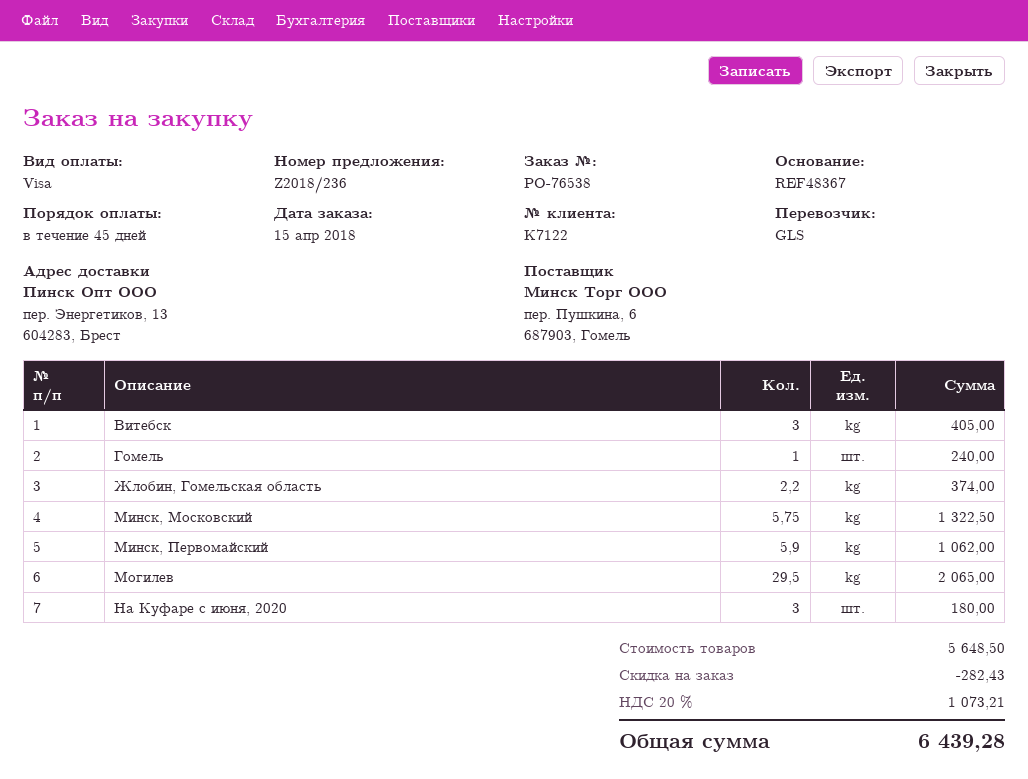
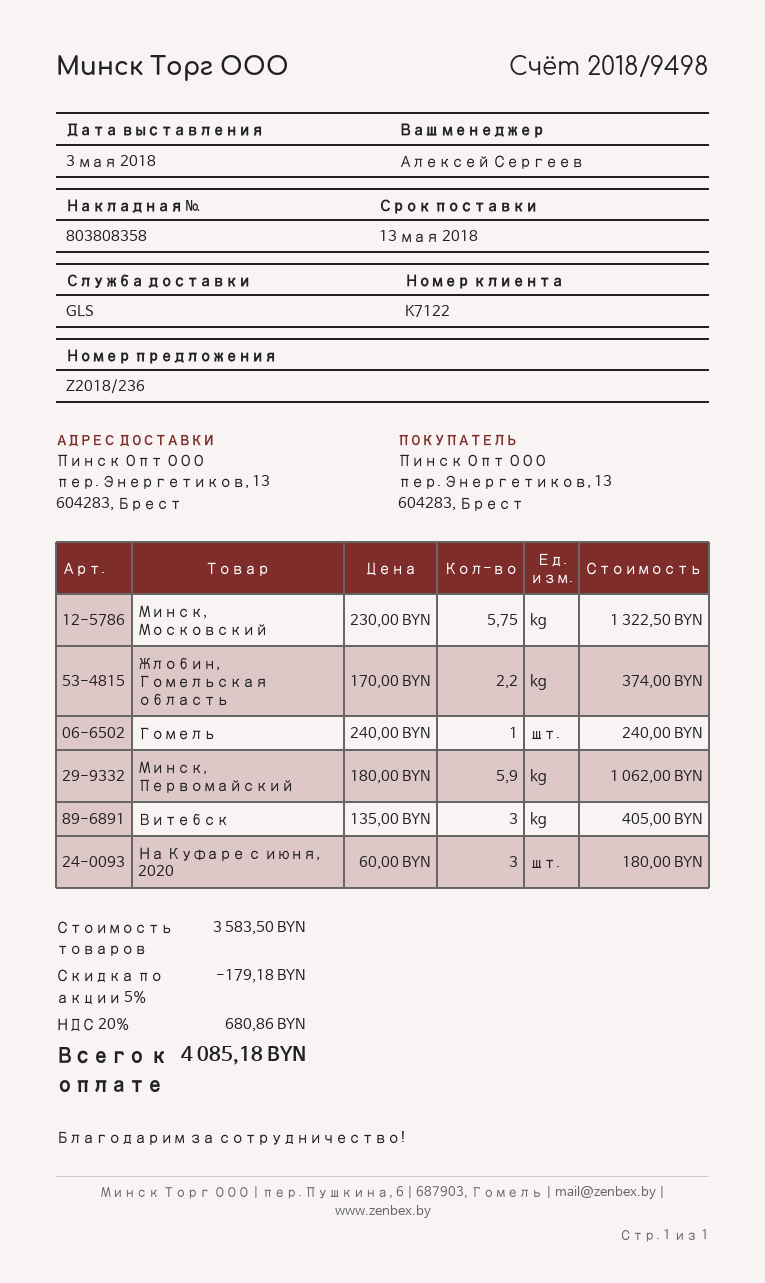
Могилев: 29.5 for 2065.00 -> none
subtotal: 5648.50 -> 3583.50
discount: 282.43 -> 179.18
tax: 20% = 1073.21 -> 20% = 680.86
total: 6439.28 -> 4085.18

